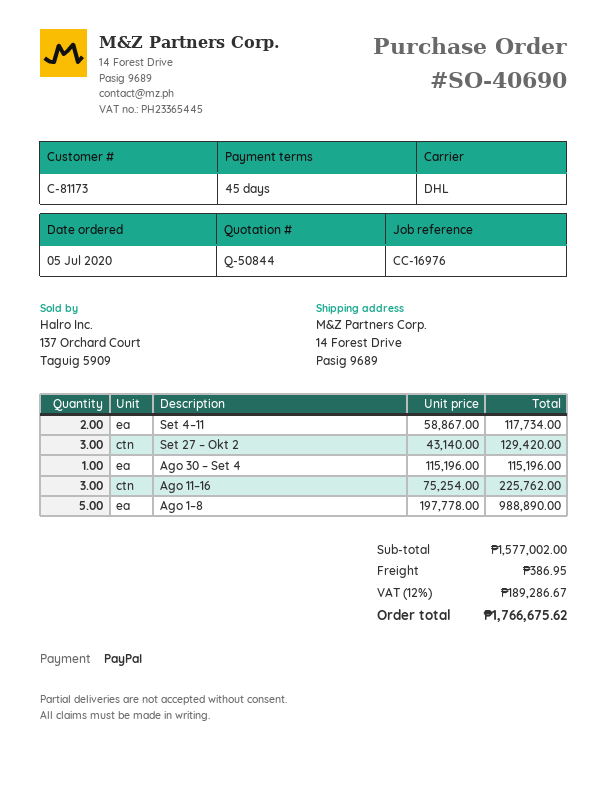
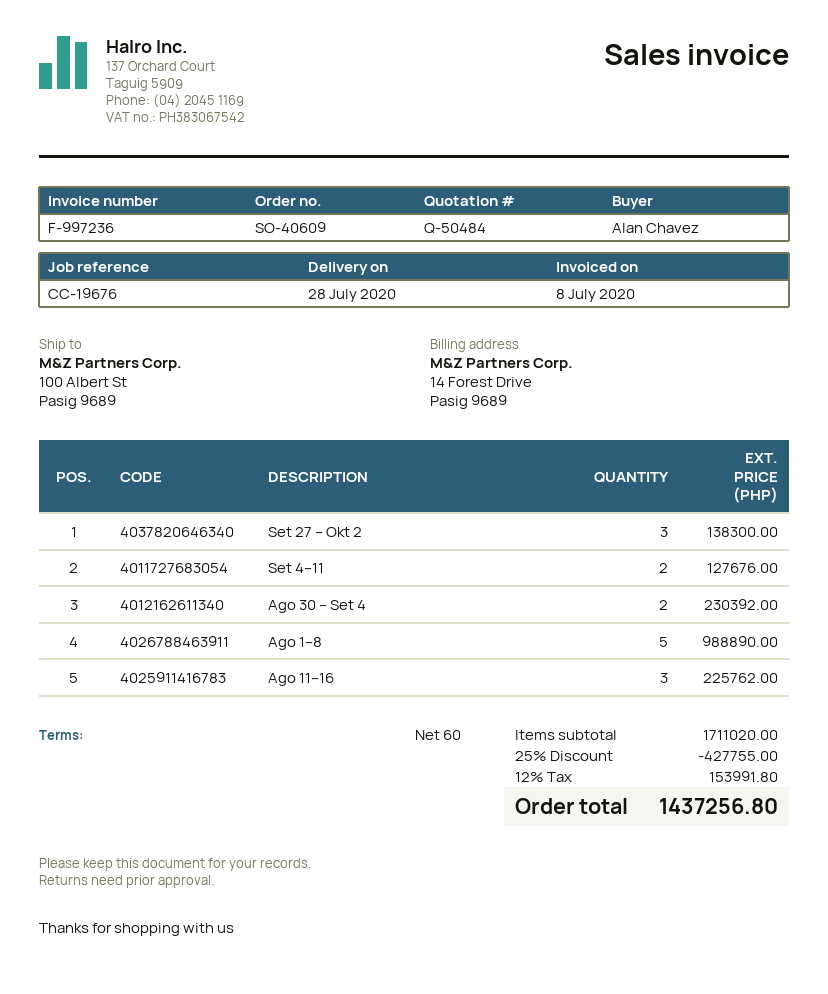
quote number: Q-50844 -> Q-50484
order number: SO-40690 -> SO-40609
payment terms: 45 days -> 60 days
reference: CC-16976 -> CC-19676
ship to: 14 Forest Drive, Pasig 9689 -> 100 Albert St, Pasig 9689
Set 4–11: 2 for 117734.00 -> 2 for 127676.00
Set 27 – Okt 2: 3 for 129420.00 -> 3 for 138300.00
Ago 30 – Set 4: 1 for 115196.00 -> 2 for 230392.00
subtotal: 1577002.00 -> 1711020.00
discount: none -> 25% = 427755.00
shipping: 386.95 -> none
tax: 12% = 189286.67 -> 12% = 153991.80
total: 1766675.62 -> 1437256.80

